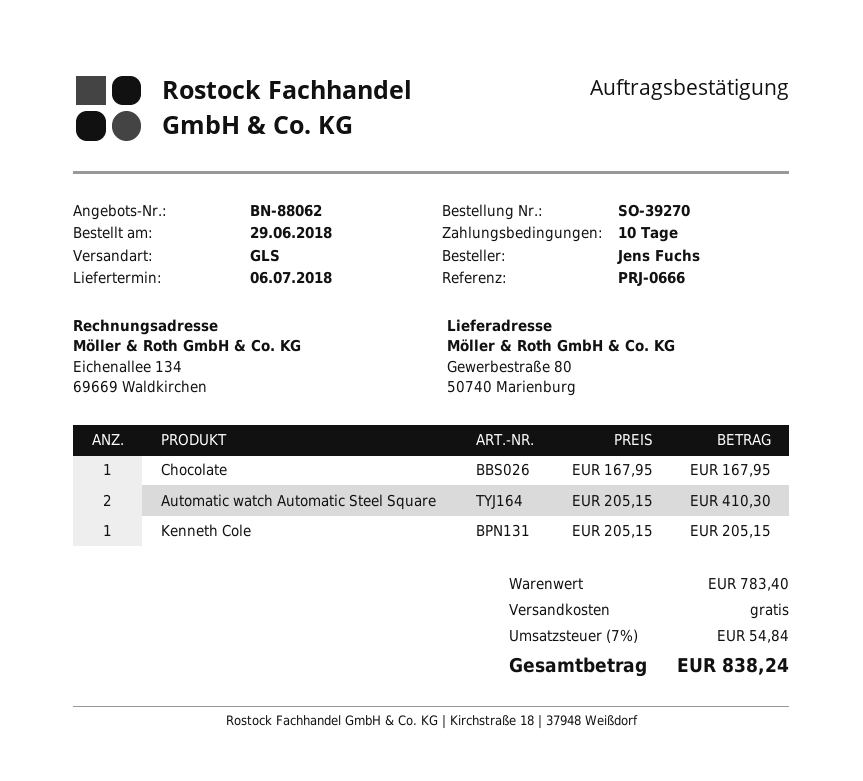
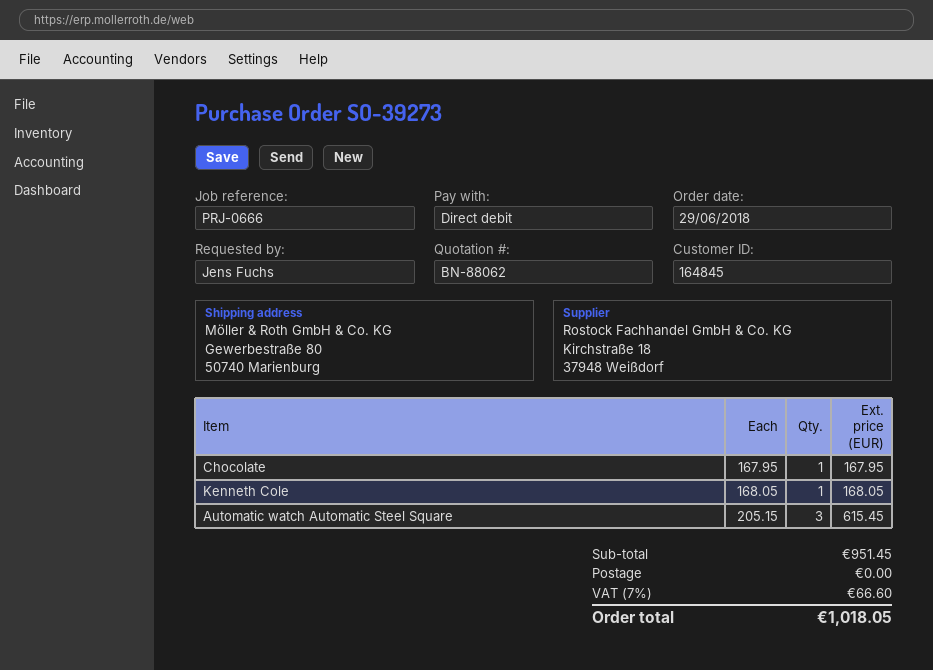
order number: SO-39270 -> SO-39273
Automatic watch Automatic Steel Square: 2 x 205.15 = 410.30 -> 3 x 205.15 = 615.45
Kenneth Cole: 1 x 205.15 = 205.15 -> 1 x 168.05 = 168.05
subtotal: 783.40 -> 951.45
tax: 7% = 54.84 -> 7% = 66.60
total: 838.24 -> 1018.05

